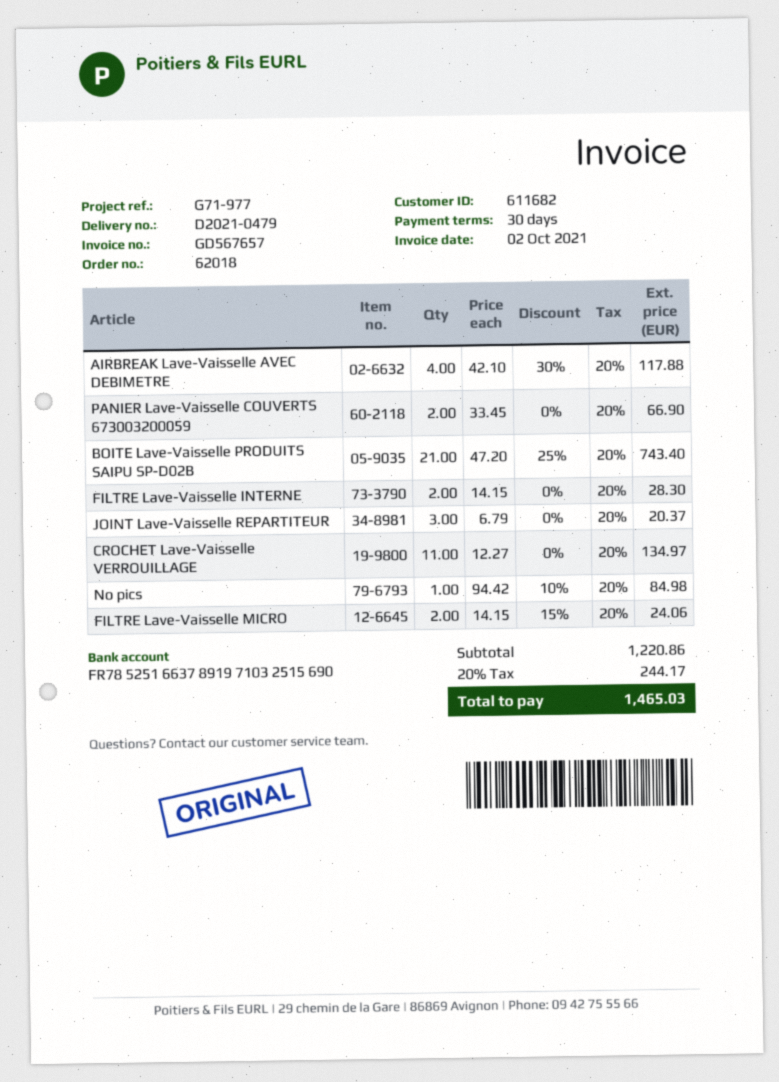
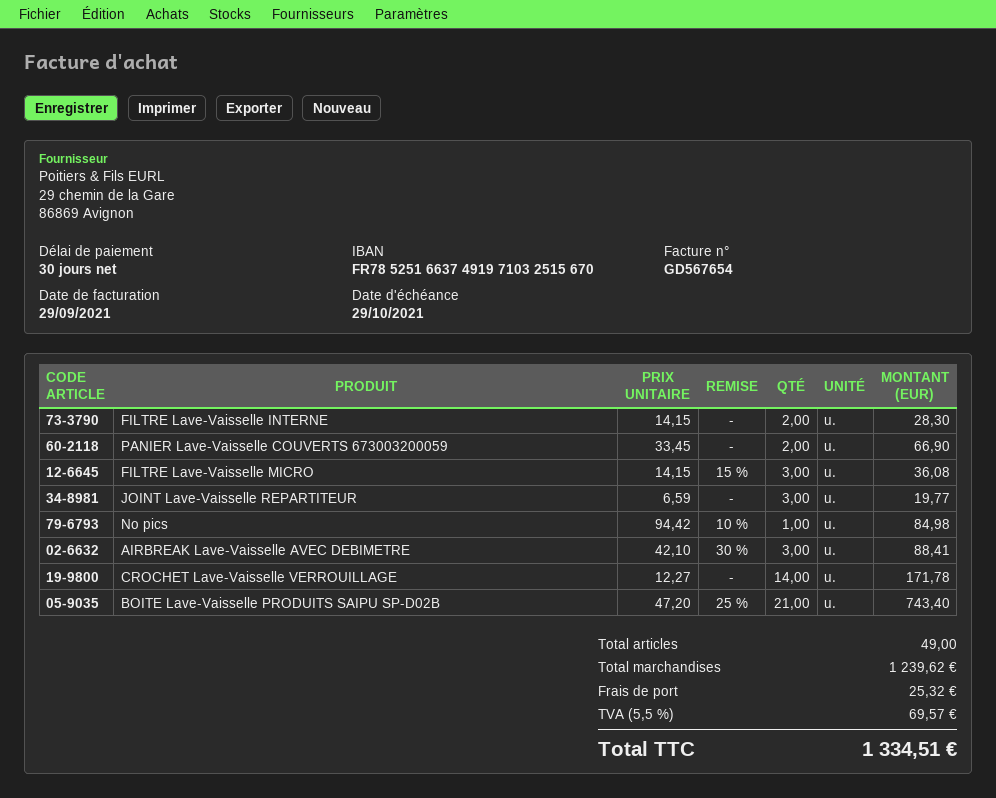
invoice number: GD567657 -> GD567654
invoice date: 2021-10-02 -> 2021-09-29
bank account: FR7852516637891971032515690 -> FR7852516637491971032515670
AIRBREAK Lave-Vaisselle AVEC DEBIMETRE: 4 x 42.10 - 30% = 117.88 -> 3 x 42.10 - 30% = 88.41
JOINT Lave-Vaisselle REPARTITEUR: 3 x 6.79 = 20.37 -> 3 x 6.59 = 19.77
CROCHET Lave-Vaisselle VERROUILLAGE: 11 x 12.27 = 134.97 -> 14 x 12.27 = 171.78
FILTRE Lave-Vaisselle MICRO: 2 x 14.15 - 15% = 24.06 -> 3 x 14.15 - 15% = 36.08
subtotal: 1220.86 -> 1239.62
shipping: none -> 25.32
tax: 20% = 244.17 -> 5.5% = 69.57
total: 1465.03 -> 1334.51

